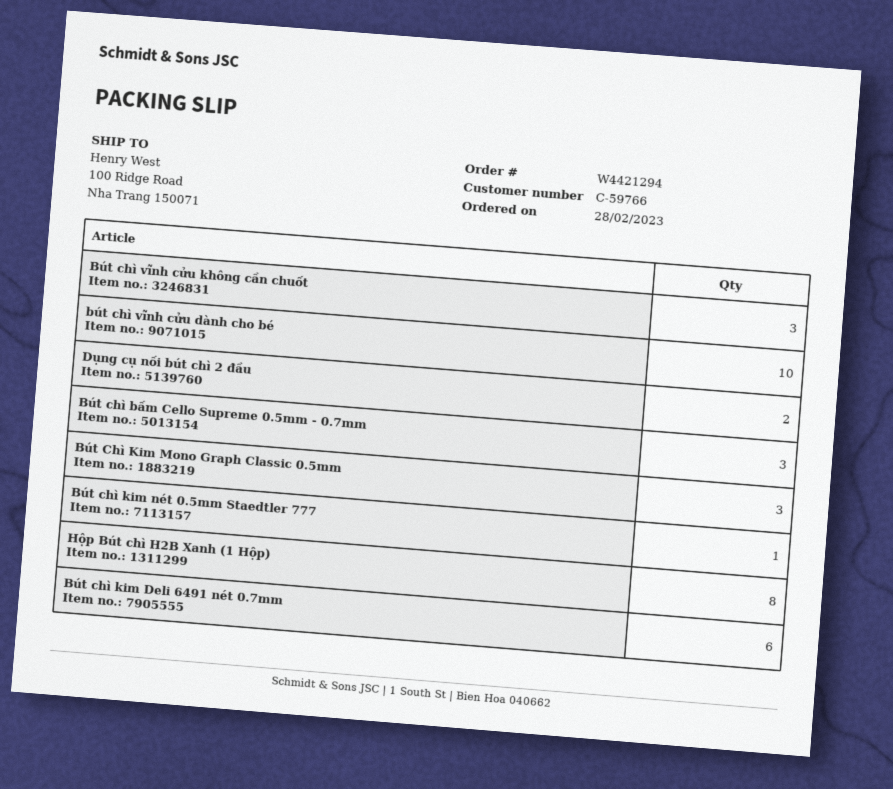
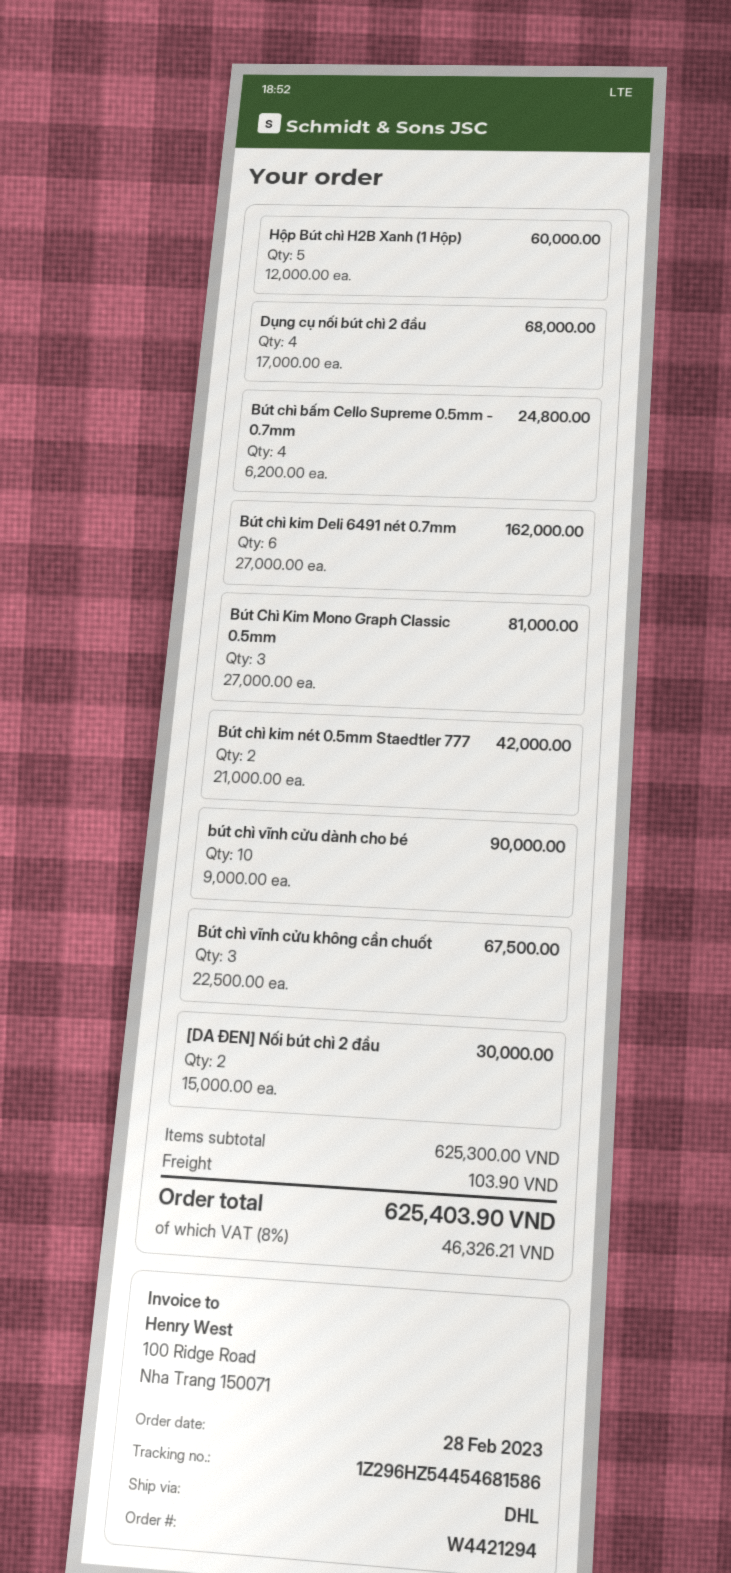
Dụng cụ nối bút chì 2 đầu: 2 -> 4
Bút chì bấm Cello Supreme 0.5mm - 0.7mm: 3 -> 4
Bút chì kim nét 0.5mm Staedtler 777: 1 -> 2
Hộp Bút chì H2B Xanh (1 Hộp): 8 -> 5
[DA ĐEN] Nối bút chì 2 đầu: none -> 2

